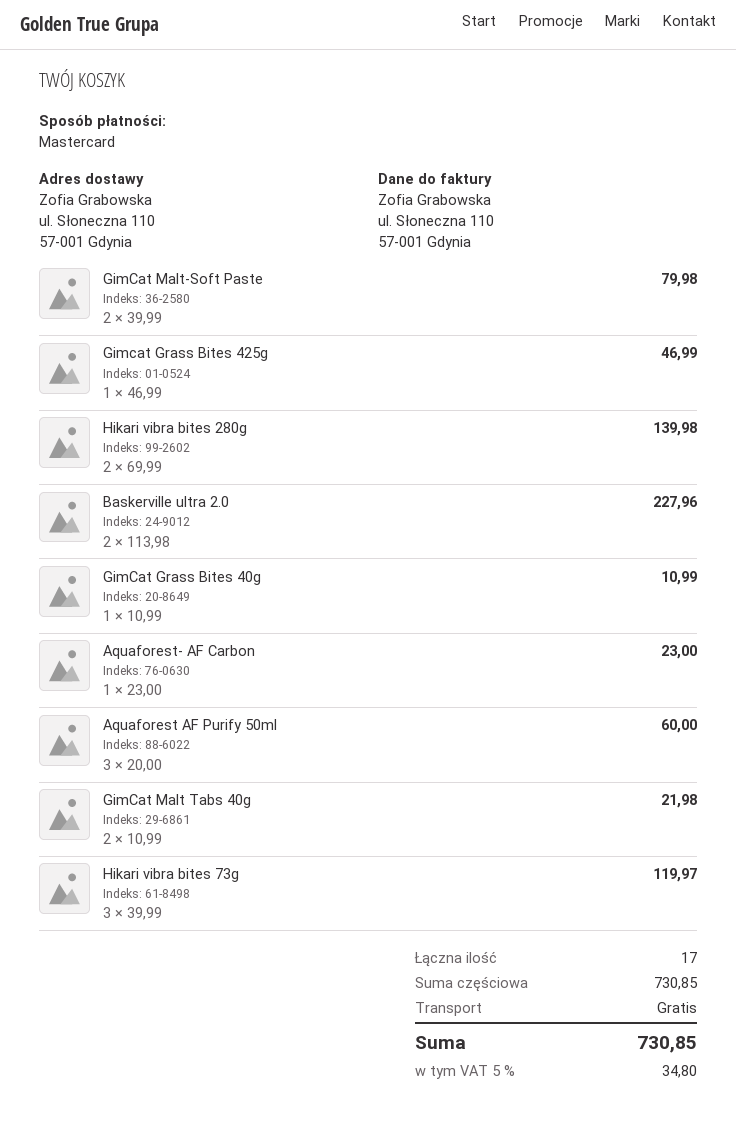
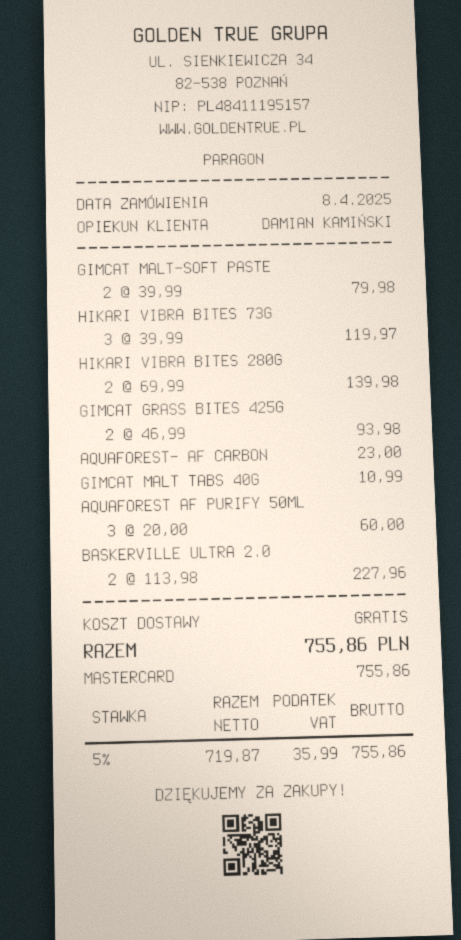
Gimcat Grass Bites 425g: 1 x 46.99 = 46.99 -> 2 x 46.99 = 93.98
GimCat Grass Bites 40g: 1 x 10.99 = 10.99 -> none
GimCat Malt Tabs 40g: 2 x 10.99 = 21.98 -> 1 x 10.99 = 10.99
tax: 5% = 34.80 -> 5% = 35.99
total: 730.85 -> 755.86

